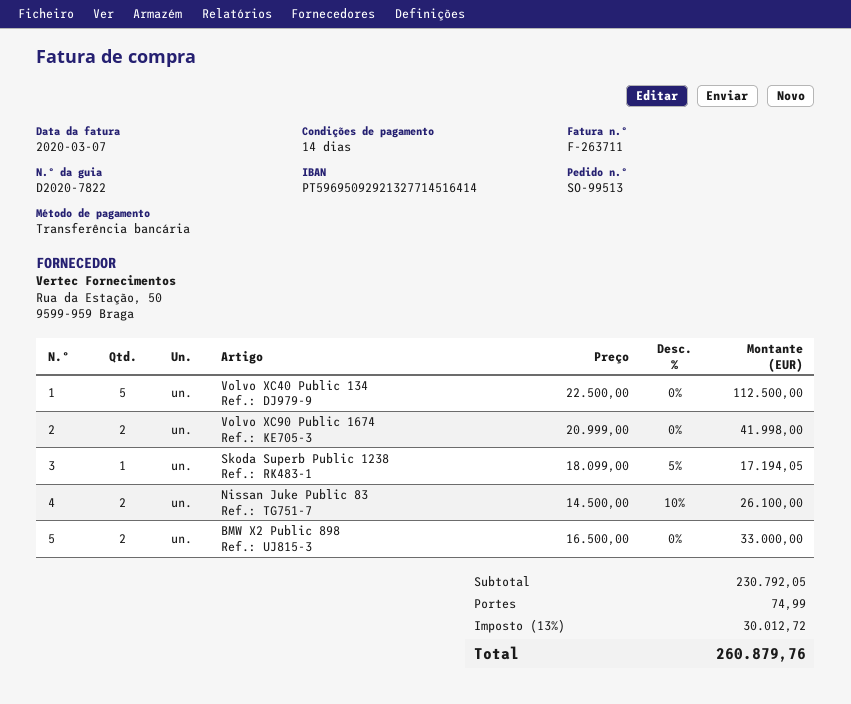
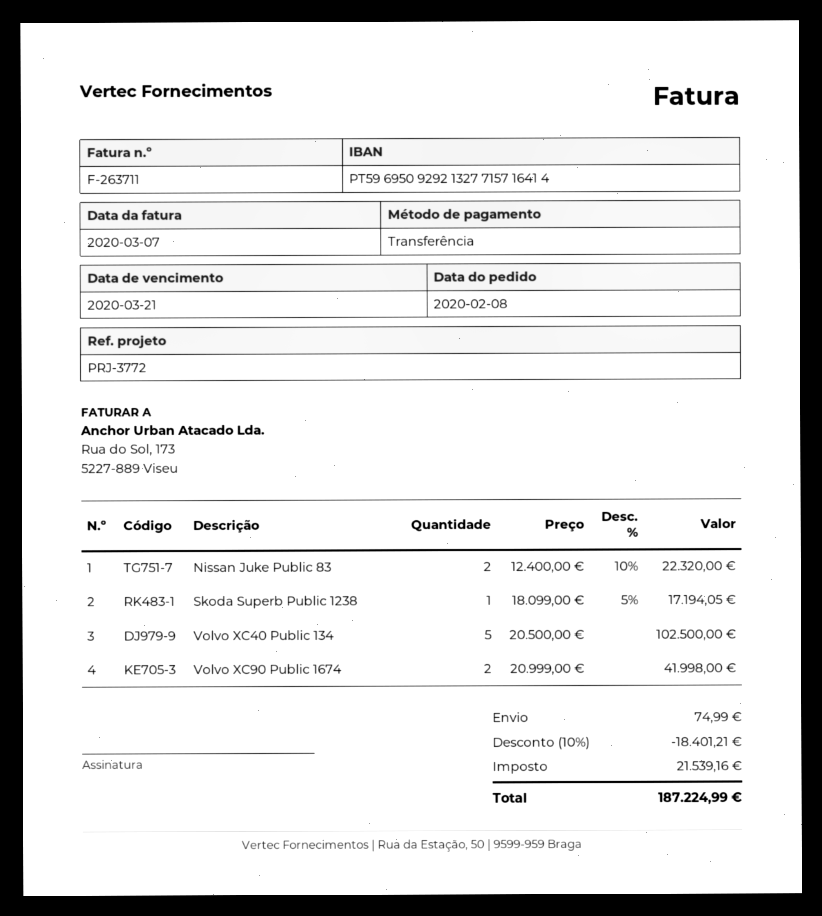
bank account: PT59695092921327714516414 -> PT59695092921327715716414
Volvo XC40 Public 134: 5 x 22500.00 = 112500.00 -> 5 x 20500.00 = 102500.00
Nissan Juke Public 83: 2 x 14500.00 - 10% = 26100.00 -> 2 x 12400.00 - 10% = 22320.00
BMW X2 Public 898: 2 x 16500.00 = 33000.00 -> none
discount: none -> 10% = 18401.21
tax: 30012.72 -> 21539.16
total: 260879.76 -> 187224.99

